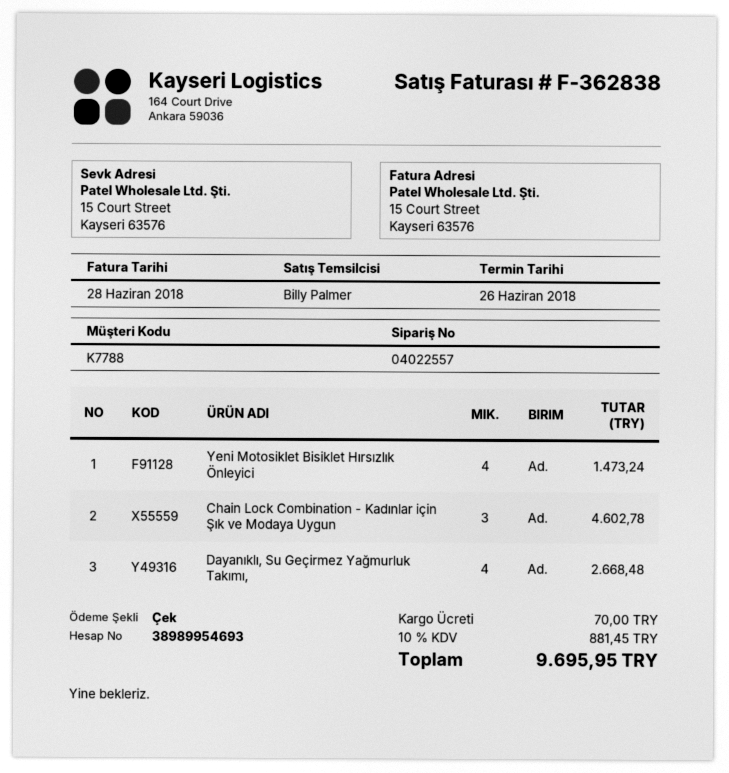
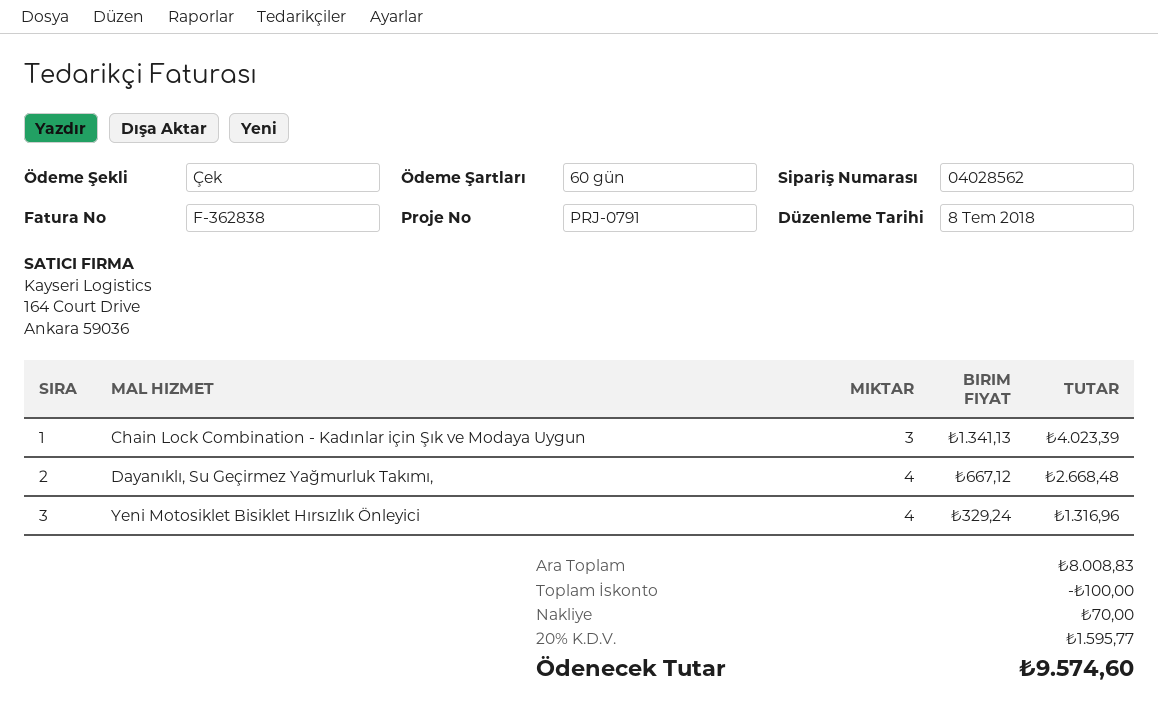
order number: 04022557 -> 04028562
invoice date: 2018-06-28 -> 2018-07-08
Yeni Motosiklet Bisiklet Hırsızlık Önleyici: 4 for 1473.24 -> 4 for 1316.96
Chain Lock Combination - Kadınlar için Şık ve Modaya Uygun: 3 for 4602.78 -> 3 for 4023.39
discount: none -> 100.00
tax: 10% = 881.45 -> 20% = 1595.77
total: 9695.95 -> 9574.60

